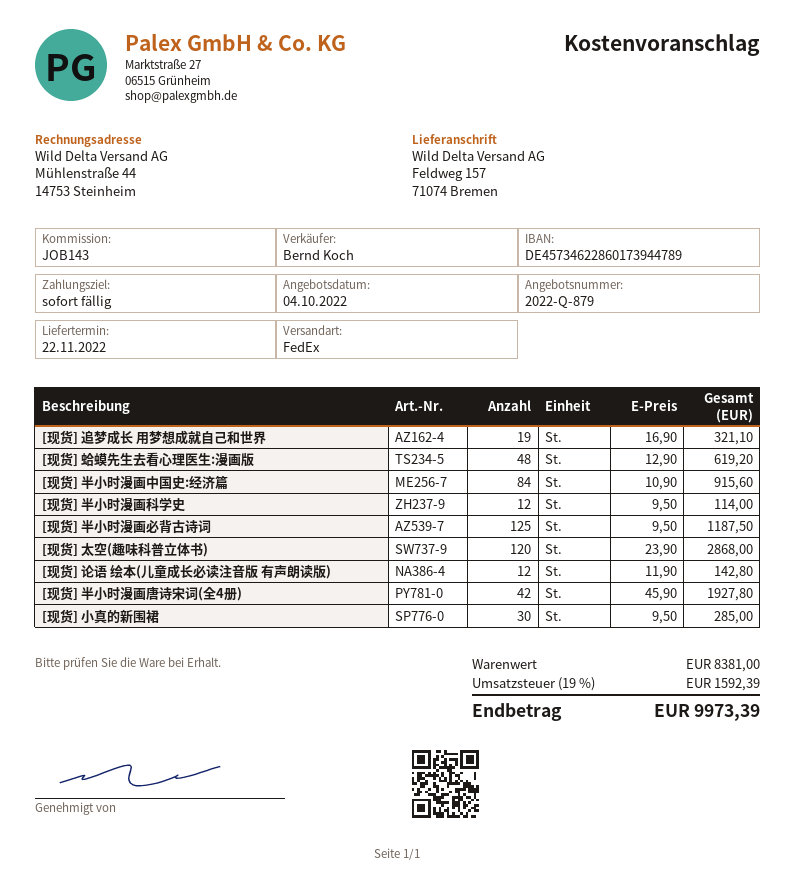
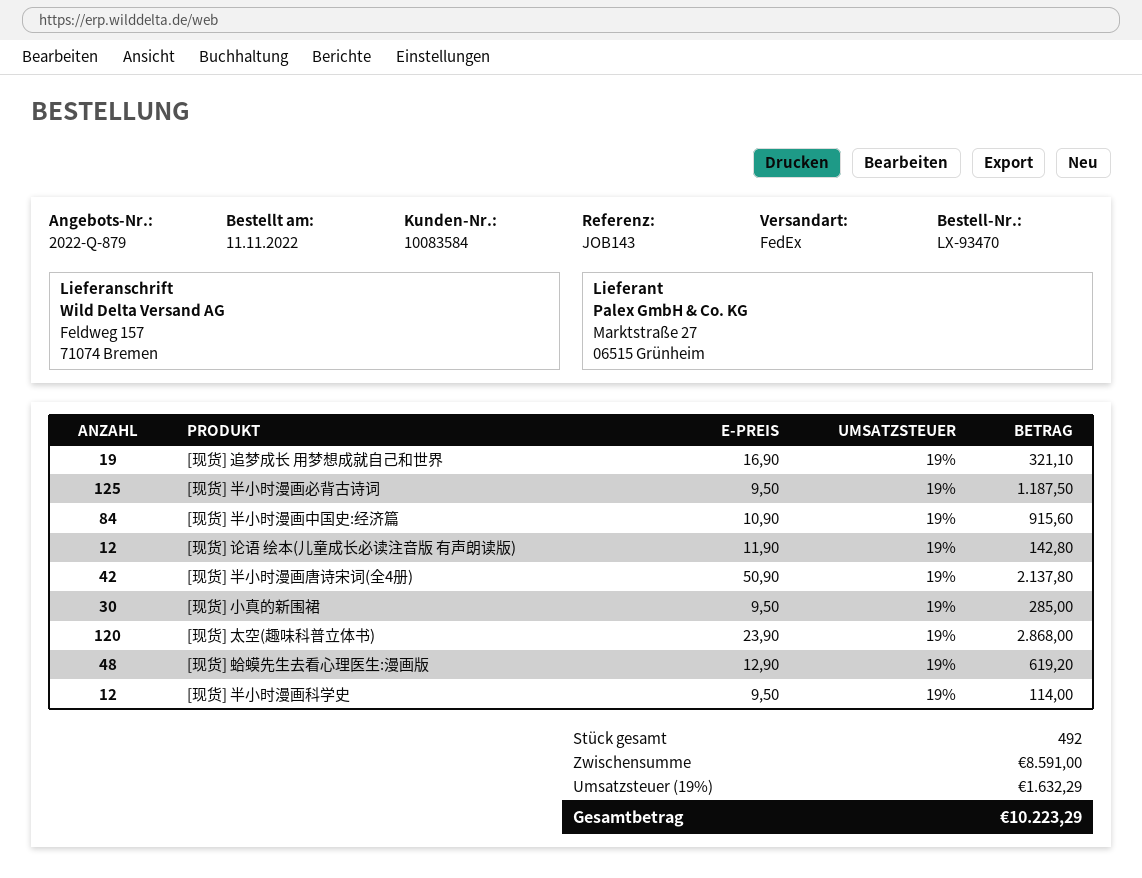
[现货] 半小时漫画唐诗宋词(全4册): 42 x 45.90 = 1927.80 -> 42 x 50.90 = 2137.80
subtotal: 8381.00 -> 8591.00
tax: 19% = 1592.39 -> 19% = 1632.29
total: 9973.39 -> 10223.29

